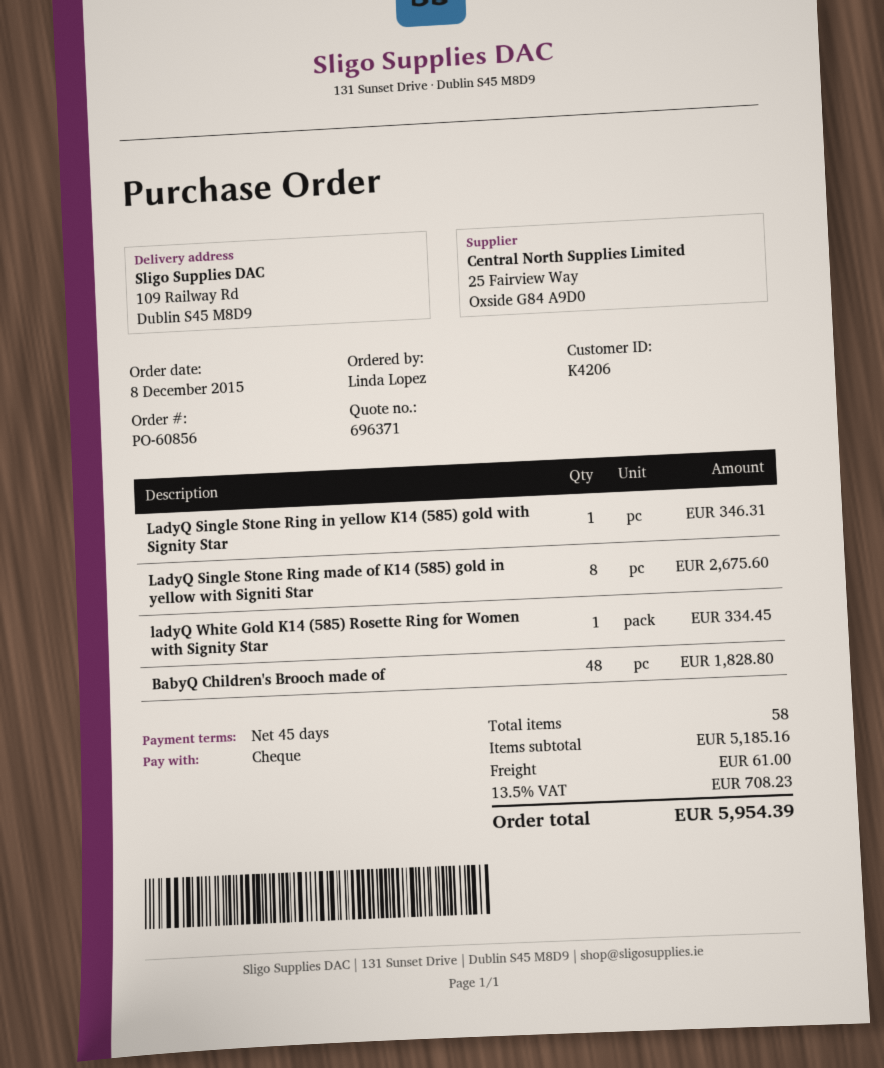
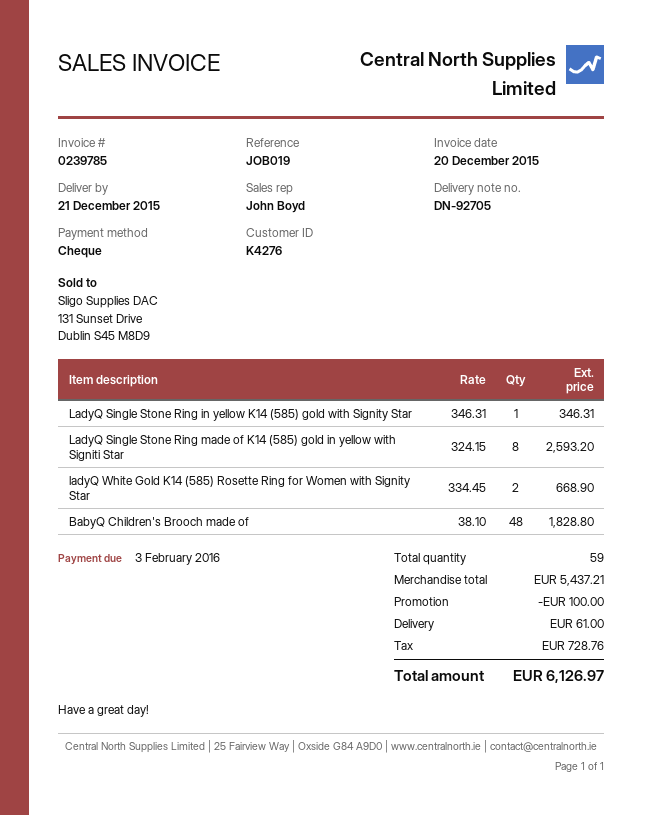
customer number: K4206 -> K4276
LadyQ Single Stone Ring made of K14 (585) gold in yellow with Signiti Star: 8 for 2675.60 -> 8 for 2593.20
ladyQ White Gold K14 (585) Rosette Ring for Women with Signity Star: 1 for 334.45 -> 2 for 668.90
total quantity: 58 -> 59
subtotal: 5185.16 -> 5437.21
discount: none -> 100.00
tax: 708.23 -> 728.76
total: 5954.39 -> 6126.97

